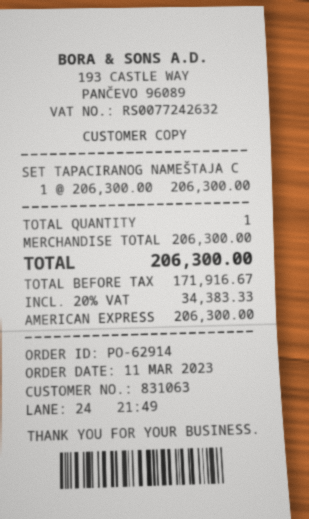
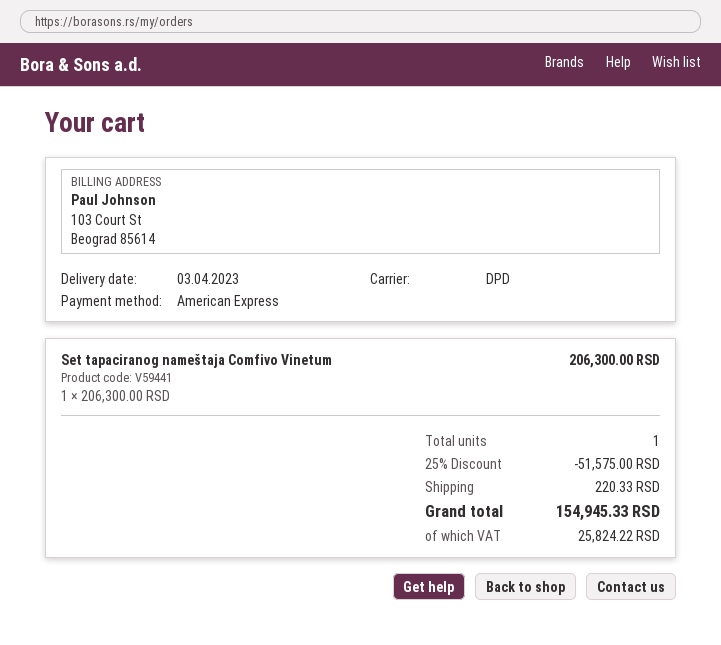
discount: none -> 25% = 51575.00
shipping: none -> 220.33
tax: 34383.33 -> 25824.22
total: 206300.00 -> 154945.33

